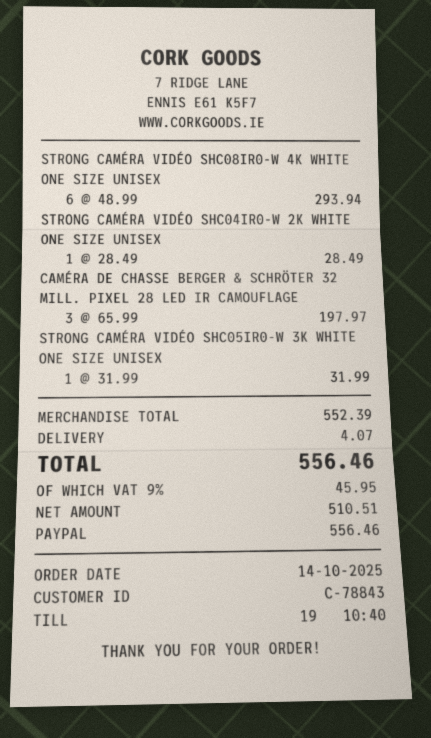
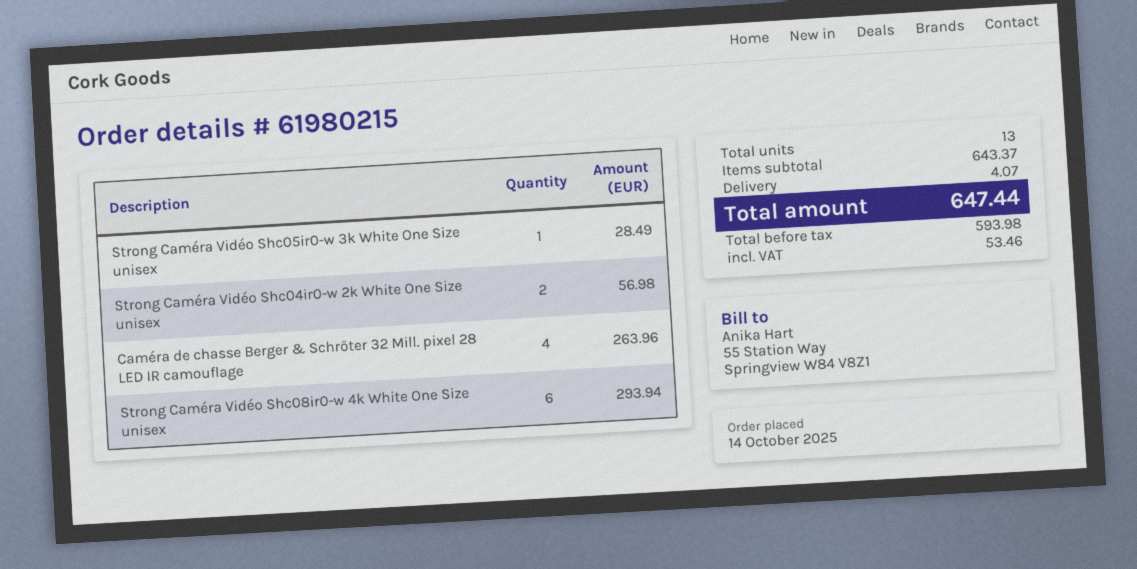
STRONG CAMÉRA VIDÉO SHC04IR0-W 2K WHITE ONE SIZE UNISEX: 1 for 28.49 -> 2 for 56.98
CAMÉRA DE CHASSE BERGER & SCHRÖTER 32 MILL. PIXEL 28 LED IR CAMOUFLAGE: 3 for 197.97 -> 4 for 263.96
STRONG CAMÉRA VIDÉO SHC05IR0-W 3K WHITE ONE SIZE UNISEX: 1 for 31.99 -> 1 for 28.49
subtotal: 552.39 -> 643.37
net: 510.51 -> 593.98
tax: 45.95 -> 53.46
total: 556.46 -> 647.44

